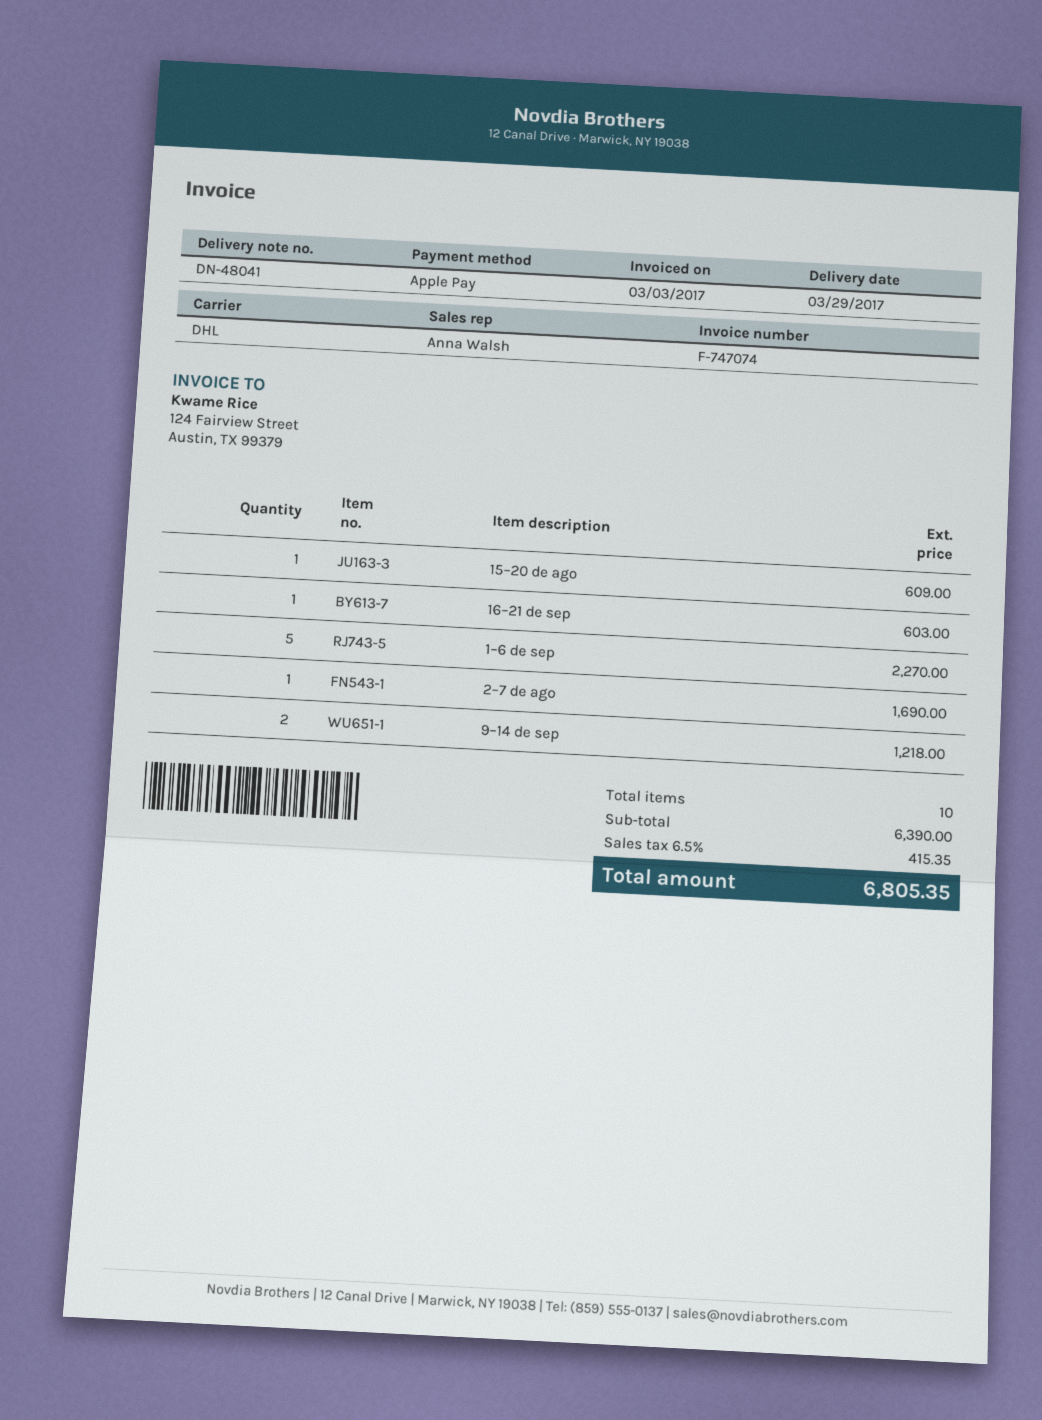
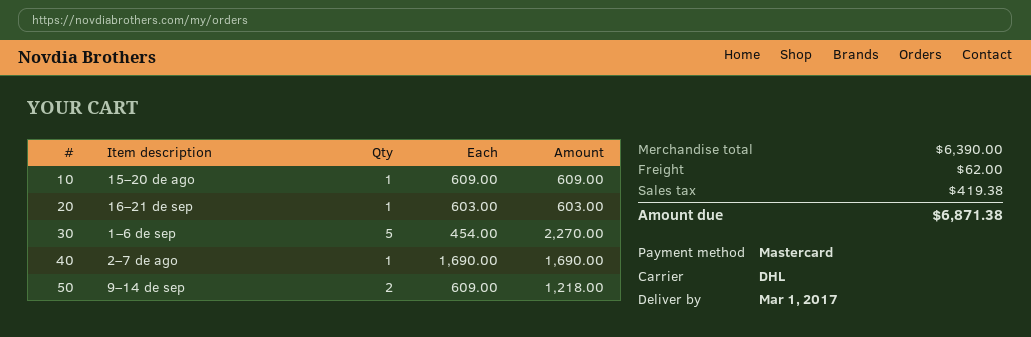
delivery date: 2017-03-29 -> 2017-03-01
payment method: Apple Pay -> Mastercard
shipping: none -> 62.00
tax: 415.35 -> 419.38
total: 6805.35 -> 6871.38

